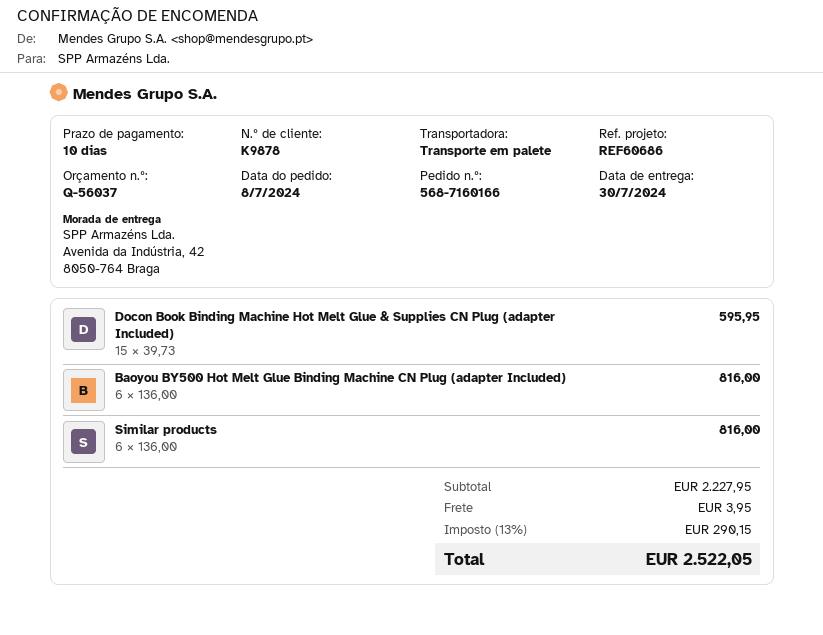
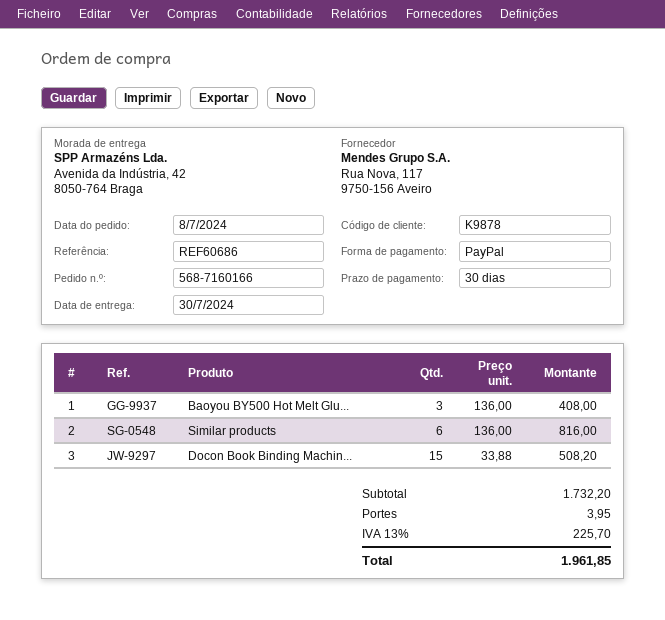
payment terms: 10 days -> 30 days
Docon Book Binding Machine Hot Melt Glue & Supplies CN Plug (adapter Included): 15 x 39.73 = 595.95 -> 15 x 33.88 = 508.20
Baoyou BY500 Hot Melt Glue Binding Machine CN Plug (adapter Included): 6 x 136.00 = 816.00 -> 3 x 136.00 = 408.00
subtotal: 2227.95 -> 1732.20
tax: 13% = 290.15 -> 13% = 225.70
total: 2522.05 -> 1961.85

